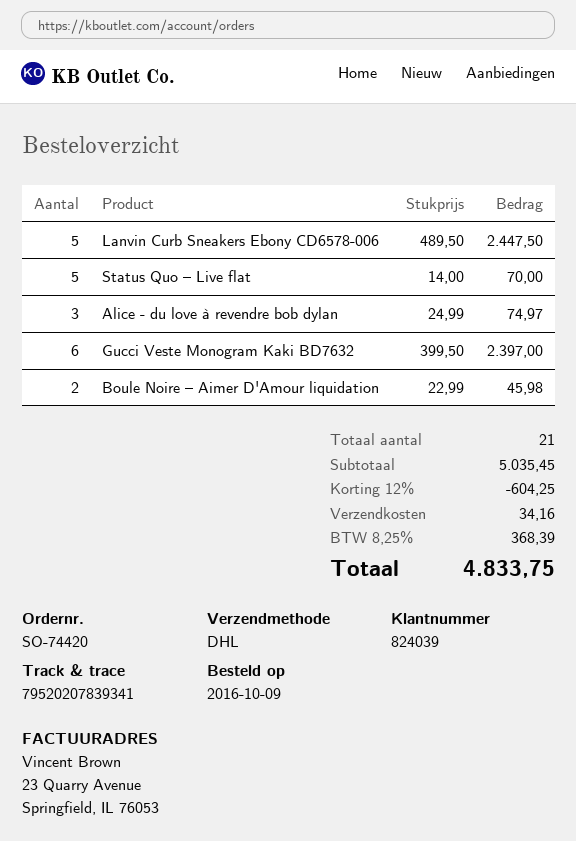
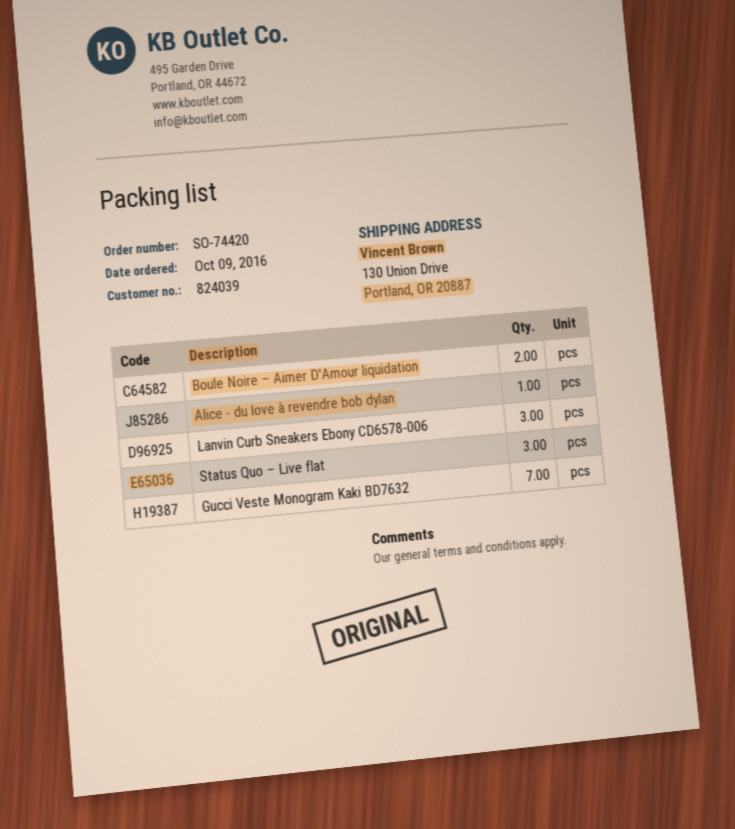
Lanvin Curb Sneakers Ebony CD6578-006: 5 -> 3
Status Quo – Live flat: 5 -> 3
Alice - du love à revendre bob dylan: 3 -> 1
Gucci Veste Monogram Kaki BD7632: 6 -> 7

